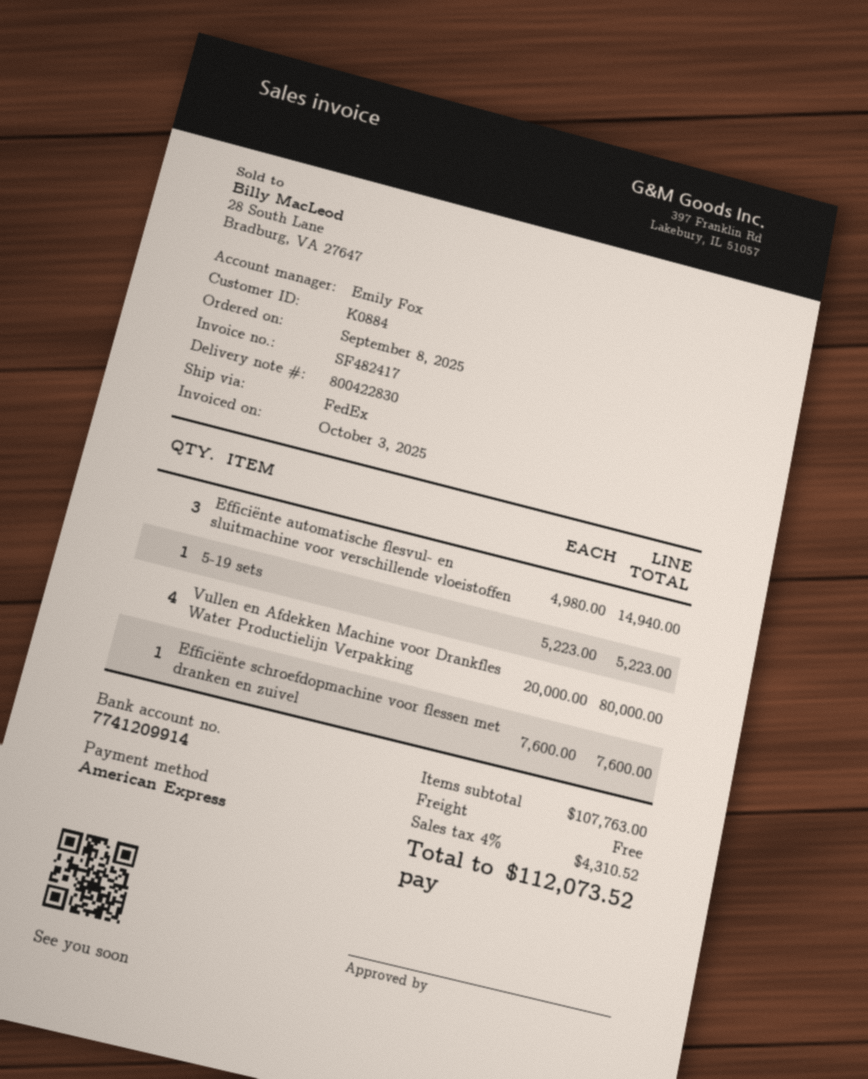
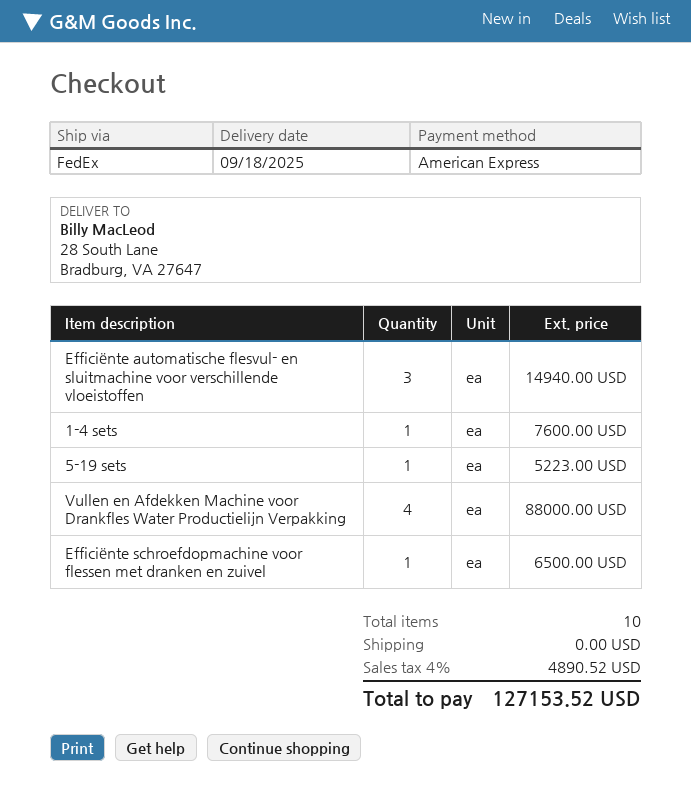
Vullen en Afdekken Machine voor Drankfles Water Productielijn Verpakking: 4 for 80000.00 -> 4 for 88000.00
Efficiënte schroefdopmachine voor flessen met dranken en zuivel: 1 for 7600.00 -> 1 for 6500.00
1-4 sets: none -> 1 for 7600.00
tax: 4% = 4310.52 -> 4% = 4890.52
total: 112073.52 -> 127153.52

